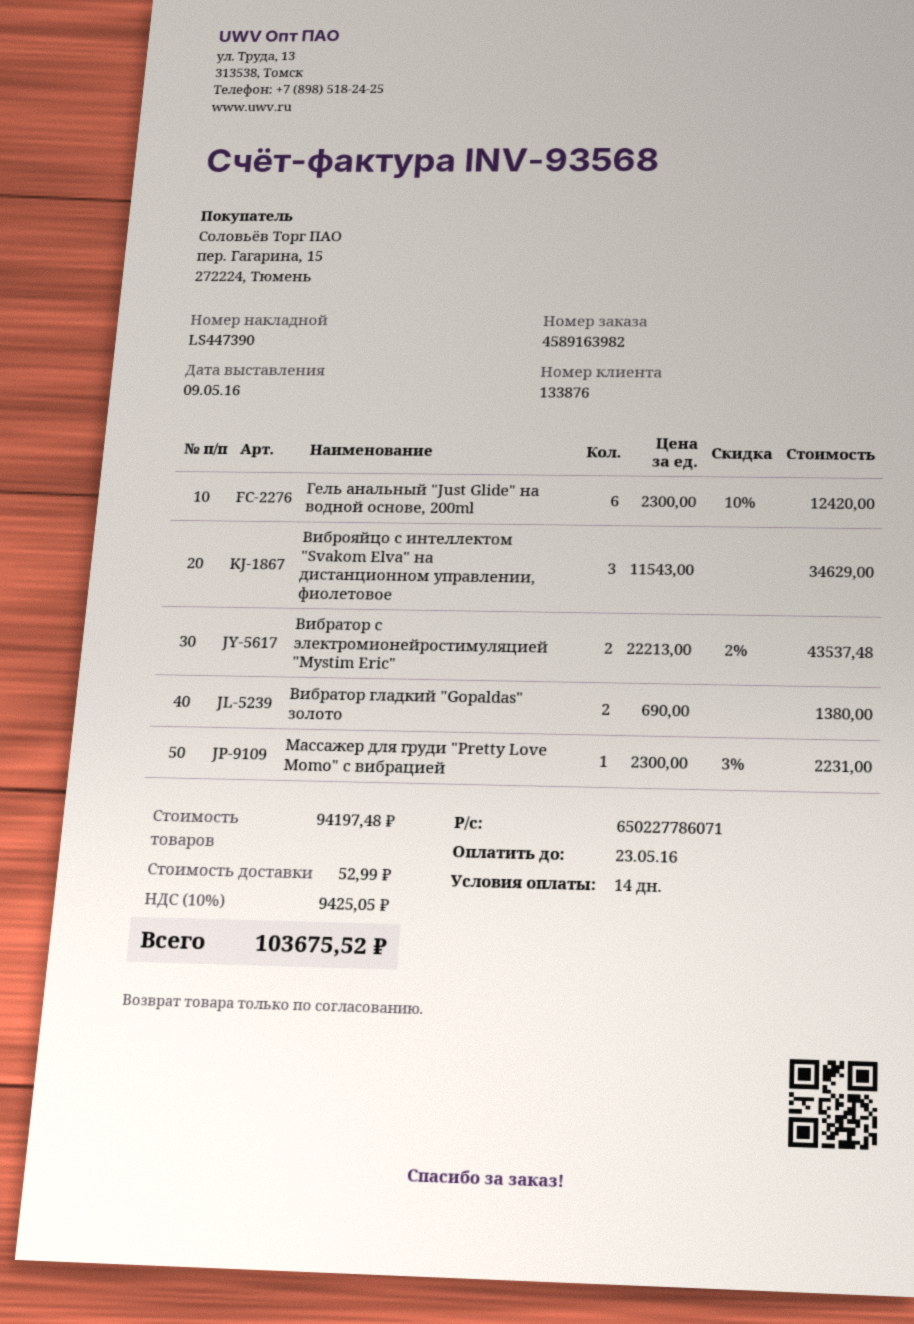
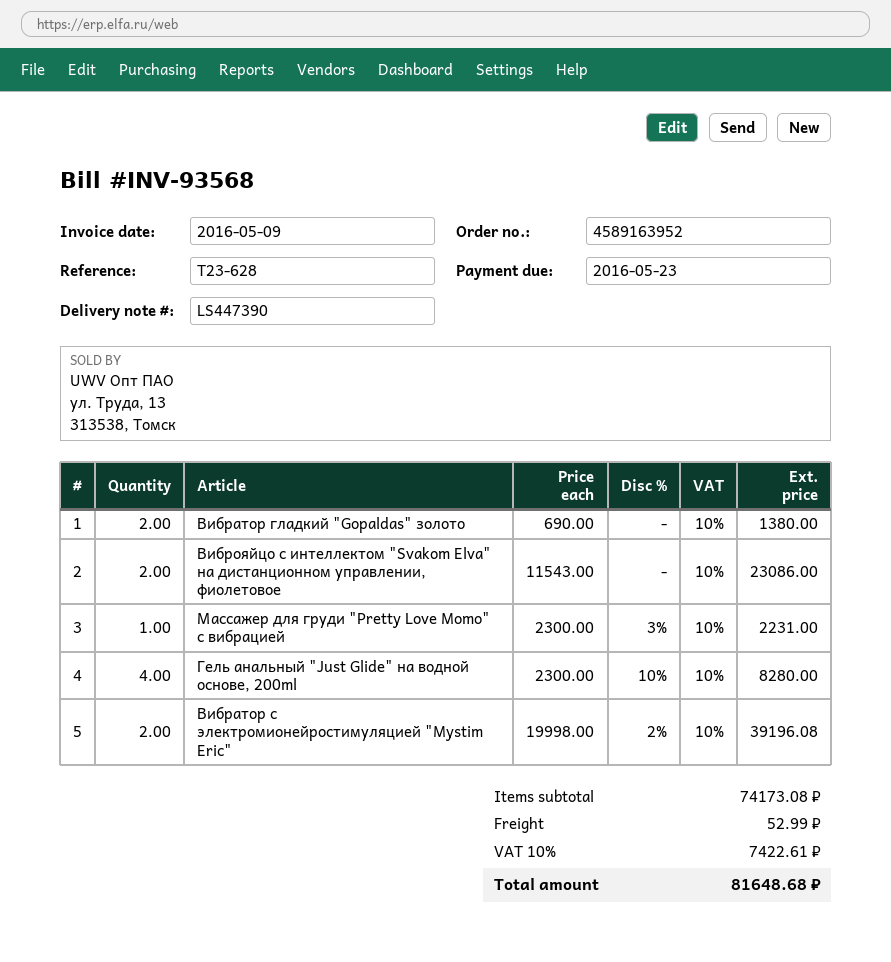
order number: 4589163982 -> 4589163952
Гель анальный "Just Glide" на водной основе, 200ml: 6 x 2300.00 - 10% = 12420.00 -> 4 x 2300.00 - 10% = 8280.00
Виброяйцо с интеллектом "Svakom Elva" на дистанционном управлении, фиолетовое: 3 x 11543.00 = 34629.00 -> 2 x 11543.00 = 23086.00
Вибратор с электромионейростимуляцией "Mystim Eric": 2 x 22213.00 - 2% = 43537.48 -> 2 x 19998.00 - 2% = 39196.08
subtotal: 94197.48 -> 74173.08
tax: 10% = 9425.05 -> 10% = 7422.61
total: 103675.52 -> 81648.68

